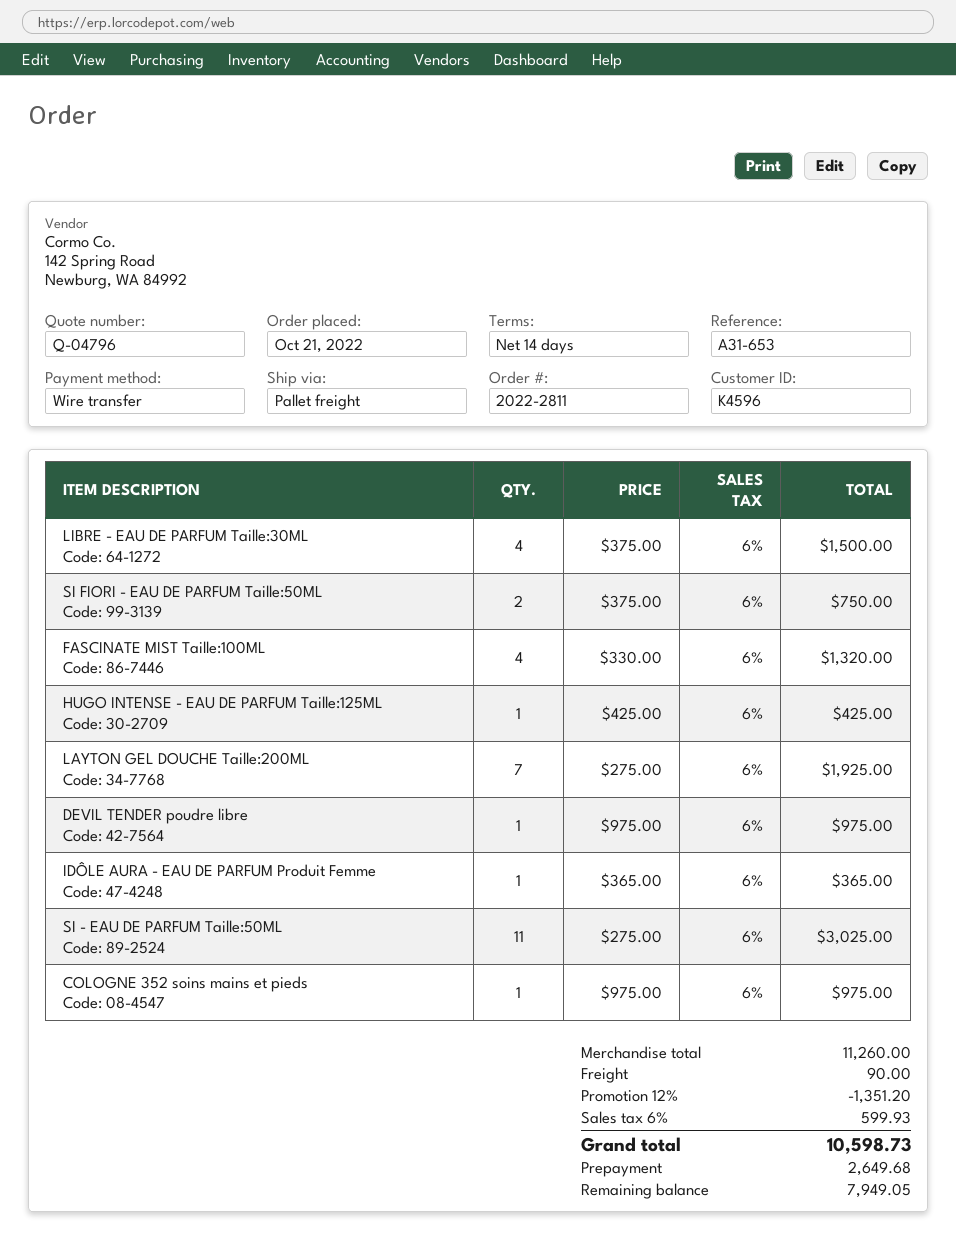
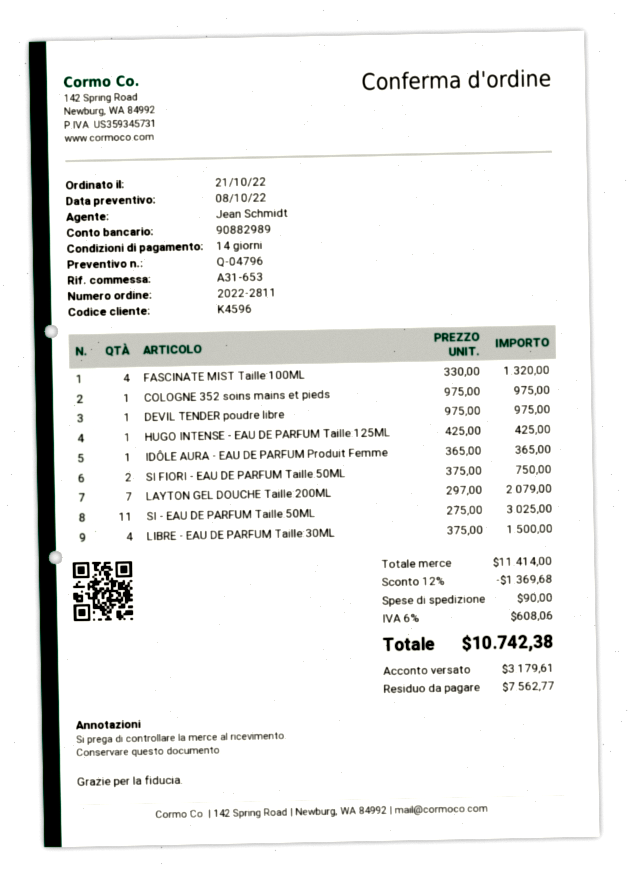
LAYTON GEL DOUCHE Taille:200ML: 7 x 275.00 = 1925.00 -> 7 x 297.00 = 2079.00
subtotal: 11260.00 -> 11414.00
discount: 12% = 1351.20 -> 12% = 1369.68
tax: 6% = 599.93 -> 6% = 608.06
total: 10598.73 -> 10742.38
deposit: 2649.68 -> 3179.61
balance: 7949.05 -> 7562.77

